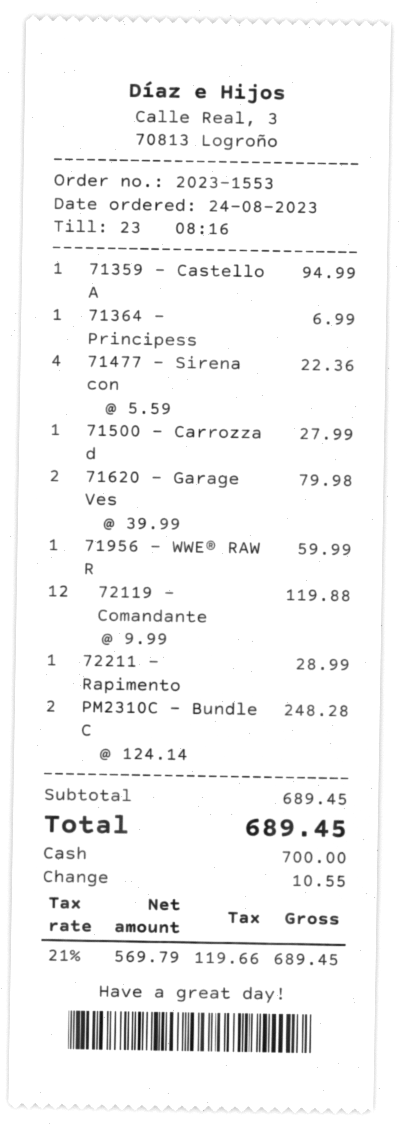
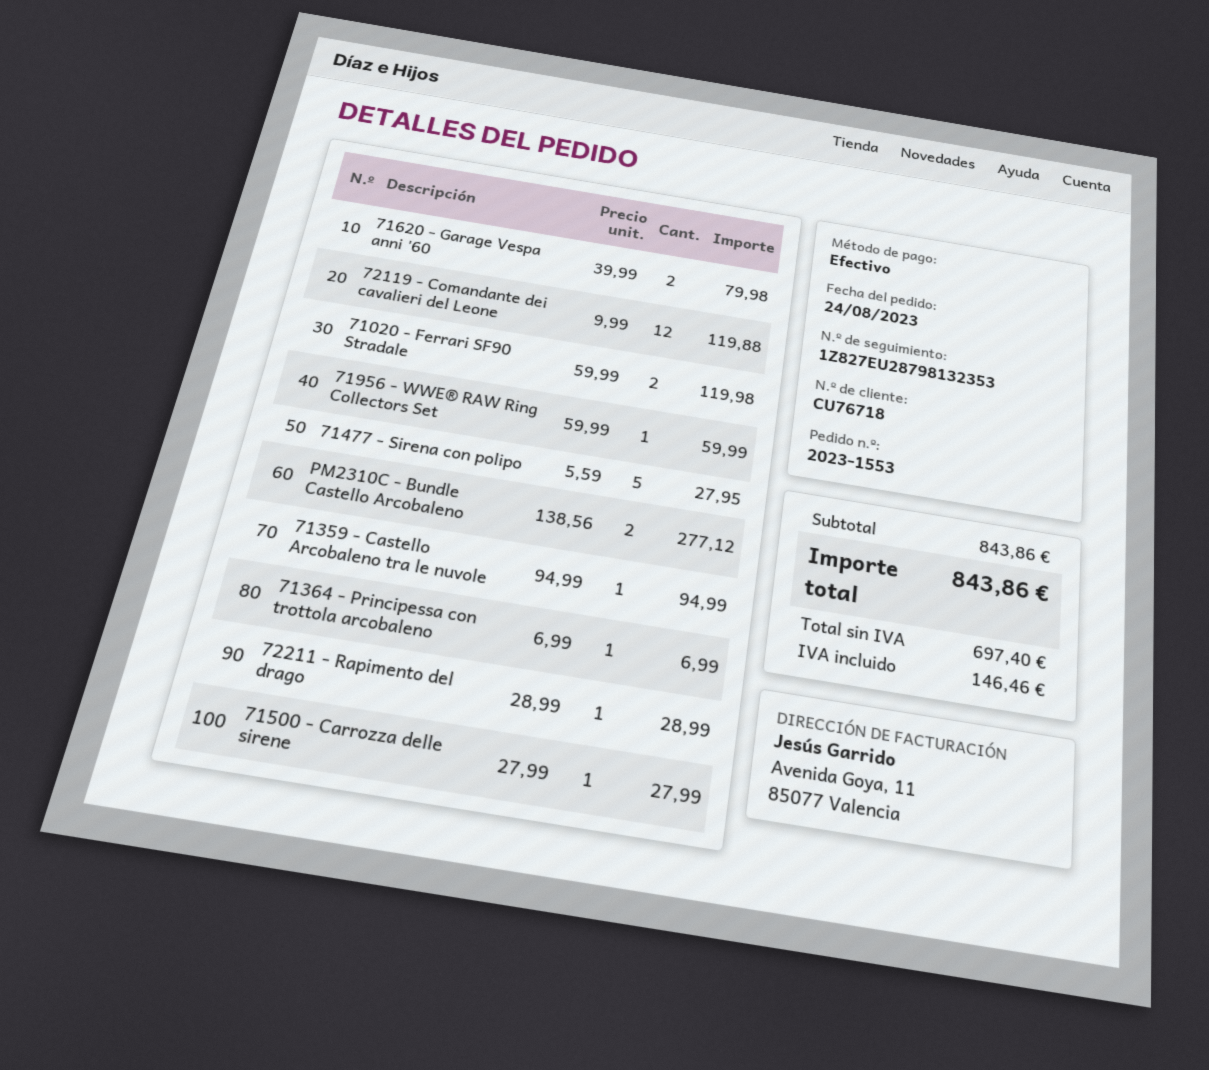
71477 - Sirena con: 4 x 5.59 = 22.36 -> 5 x 5.59 = 27.95
PM2310C - Bundle C: 2 x 124.14 = 248.28 -> 2 x 138.56 = 277.12
71020 - Ferrari SF90 Stradale: none -> 2 x 59.99 = 119.98
subtotal: 689.45 -> 843.86
net: 569.79 -> 697.40
tax: 119.66 -> 146.46
total: 689.45 -> 843.86

